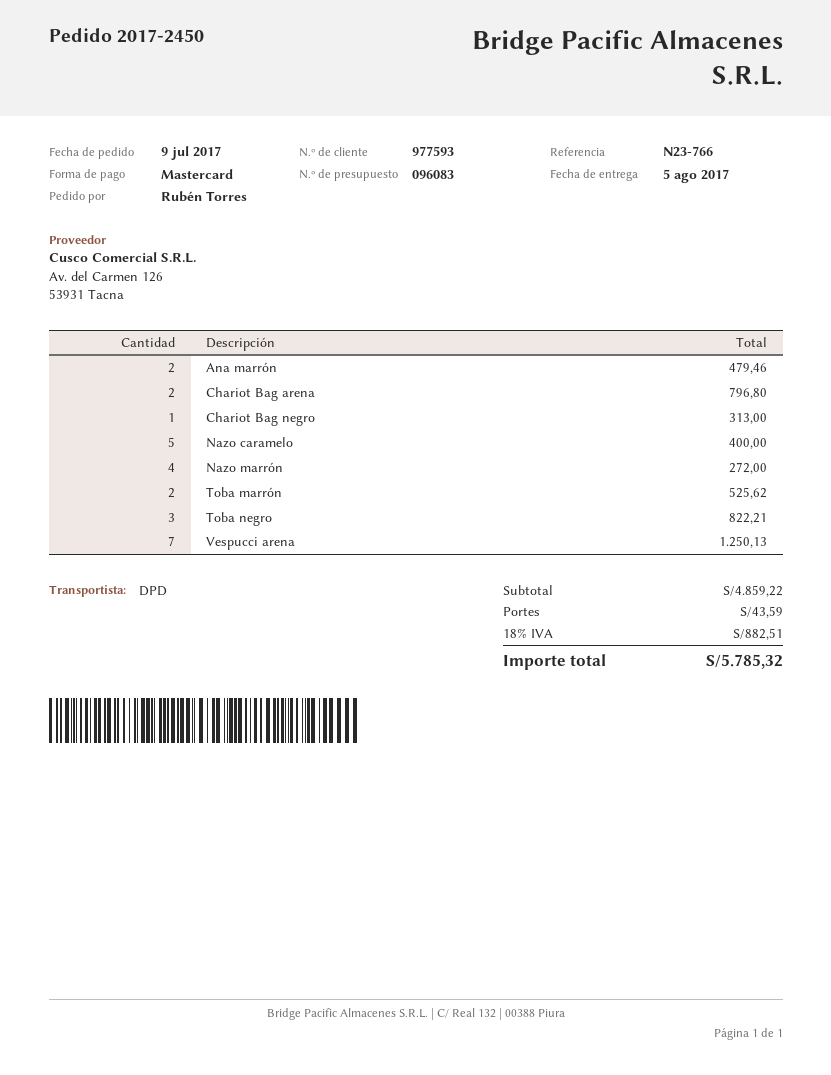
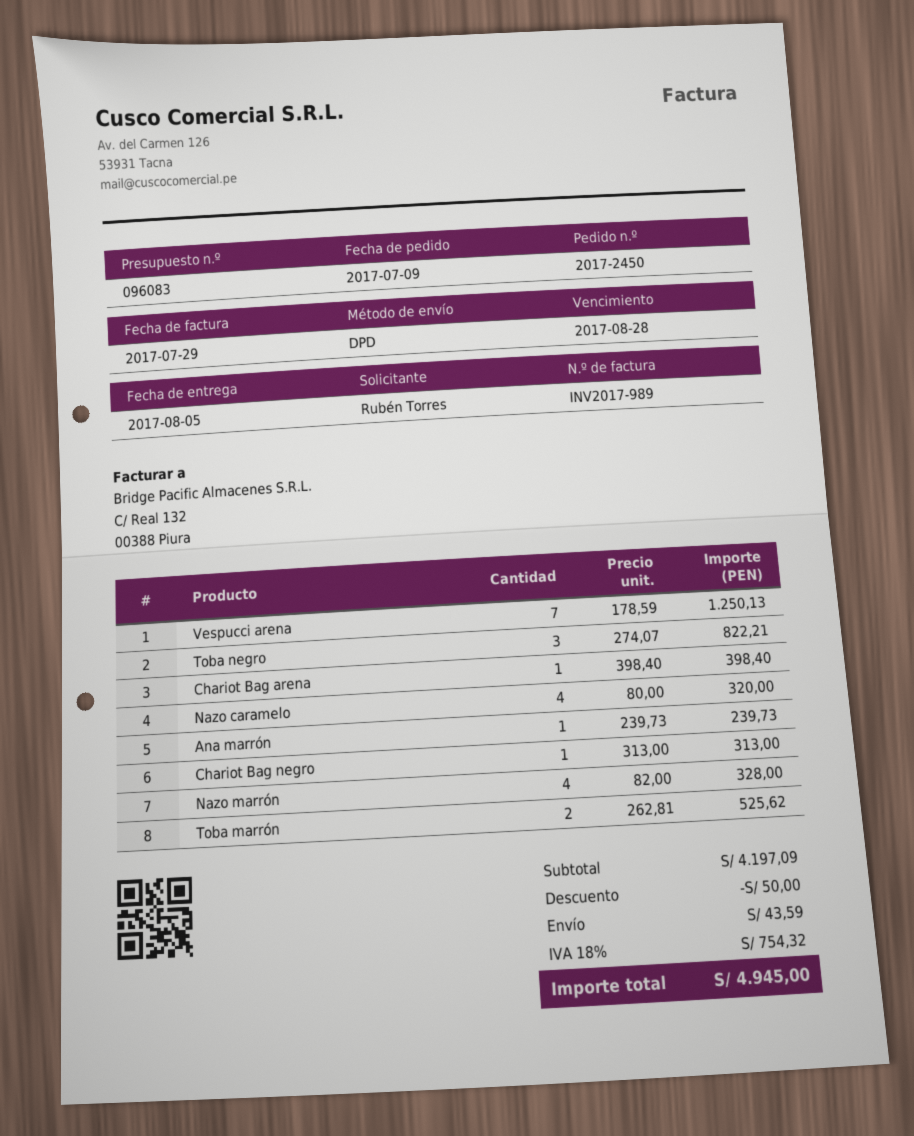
Ana marrón: 2 for 479.46 -> 1 for 239.73
Chariot Bag arena: 2 for 796.80 -> 1 for 398.40
Nazo caramelo: 5 for 400.00 -> 4 for 320.00
Nazo marrón: 4 for 272.00 -> 4 for 328.00
subtotal: 4859.22 -> 4197.09
discount: none -> 50.00
tax: 18% = 882.51 -> 18% = 754.32
total: 5785.32 -> 4945.00

